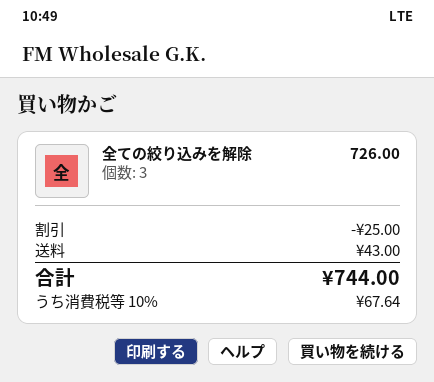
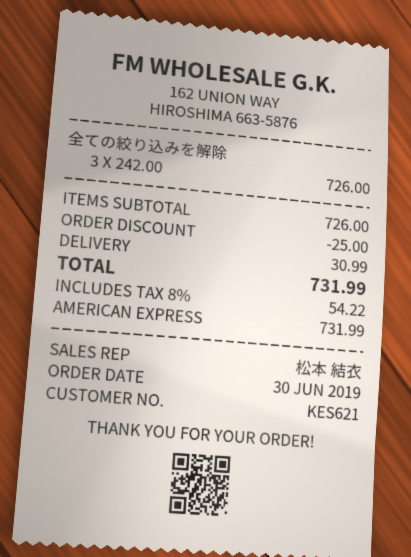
shipping: 43.00 -> 30.99
tax: 10% = 67.64 -> 8% = 54.22
total: 744.00 -> 731.99

